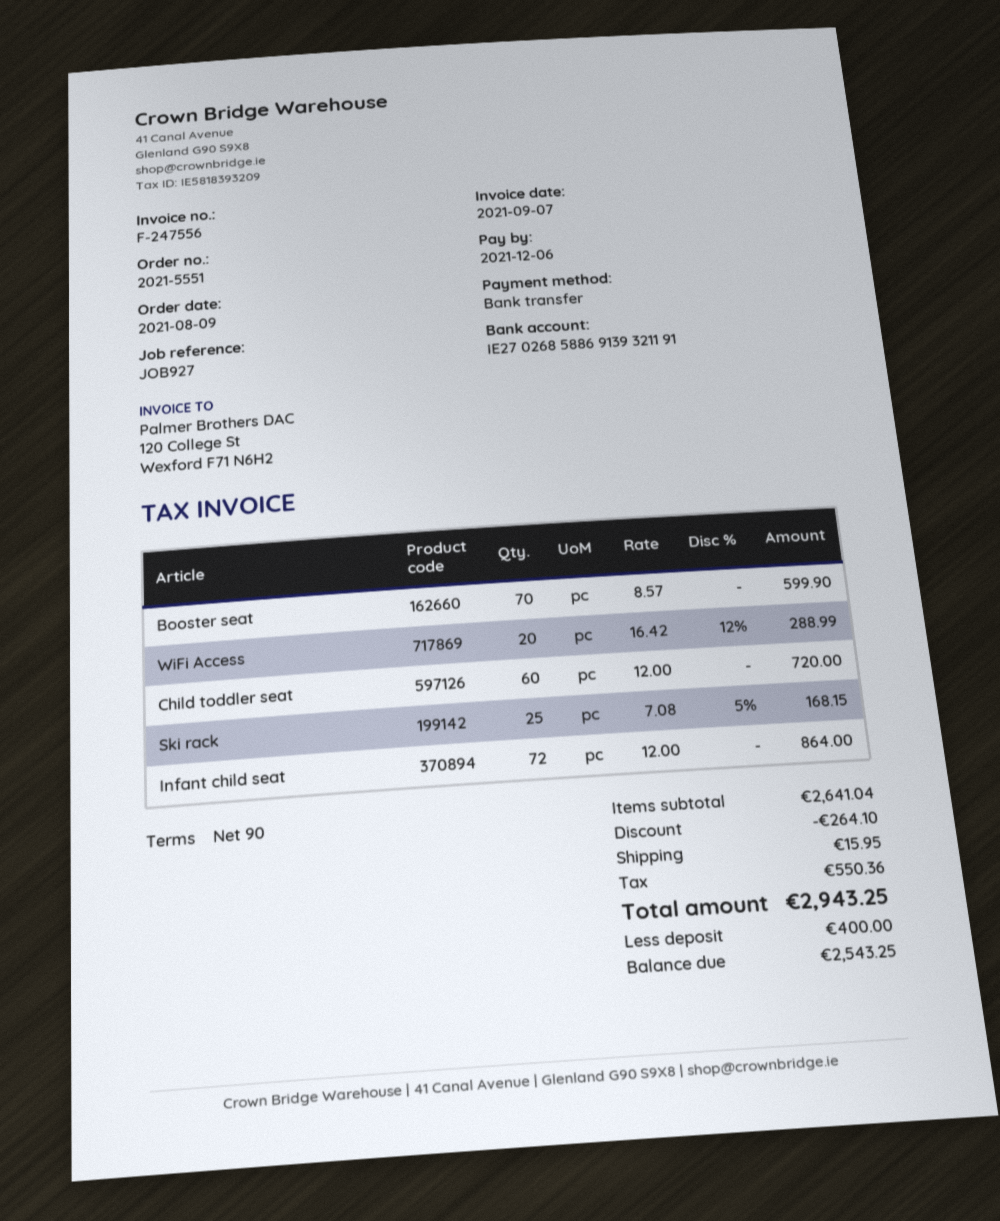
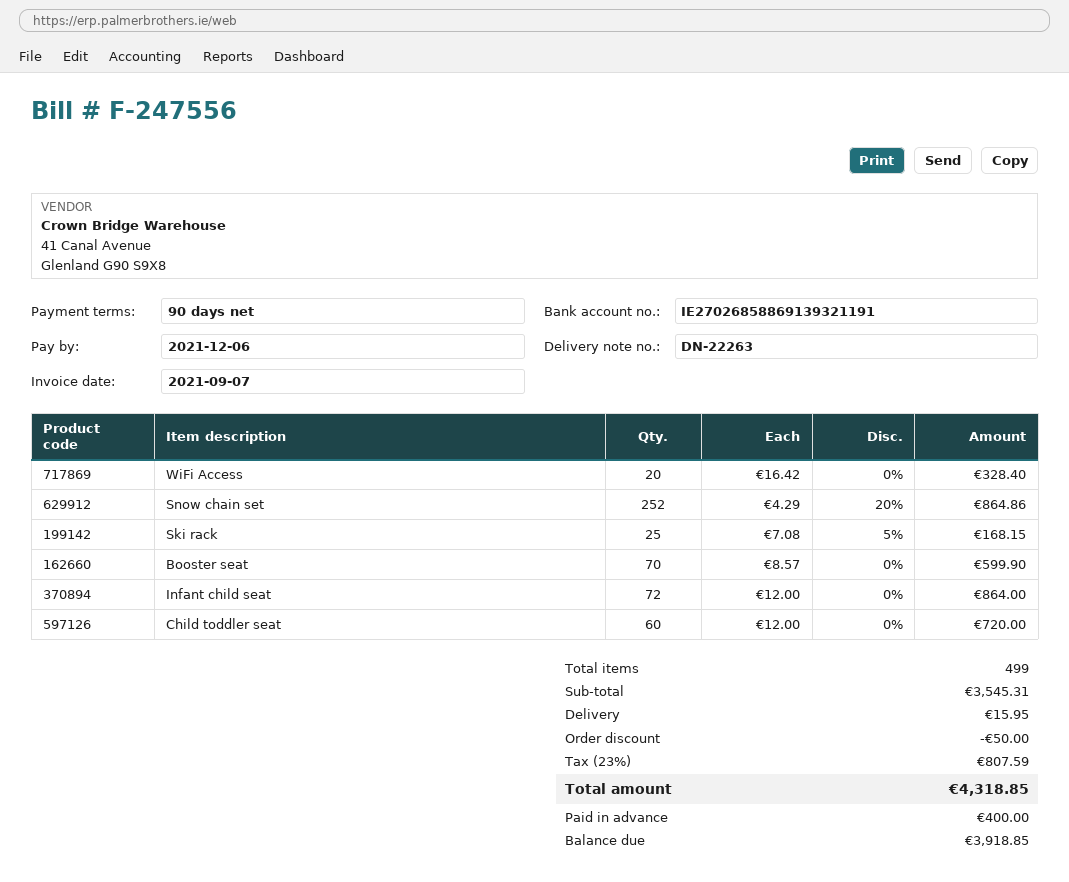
WiFi Access: 20 x 16.42 - 12% = 288.99 -> 20 x 16.42 = 328.40
Snow chain set: none -> 252 x 4.29 - 20% = 864.86
subtotal: 2641.04 -> 3545.31
discount: 264.10 -> 50.00
tax: 550.36 -> 807.59
total: 2943.25 -> 4318.85
balance: 2543.25 -> 3918.85

